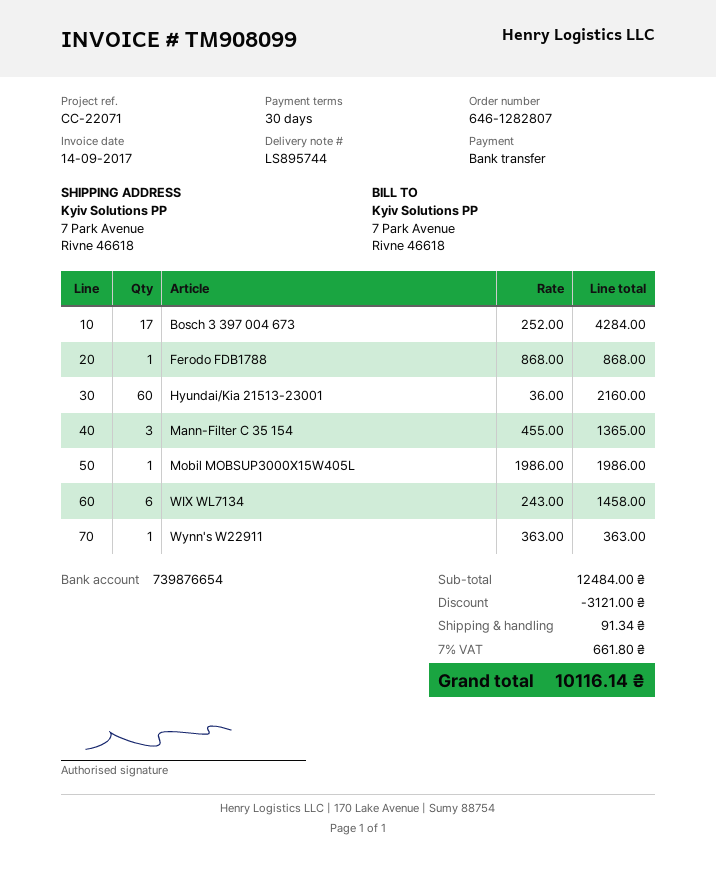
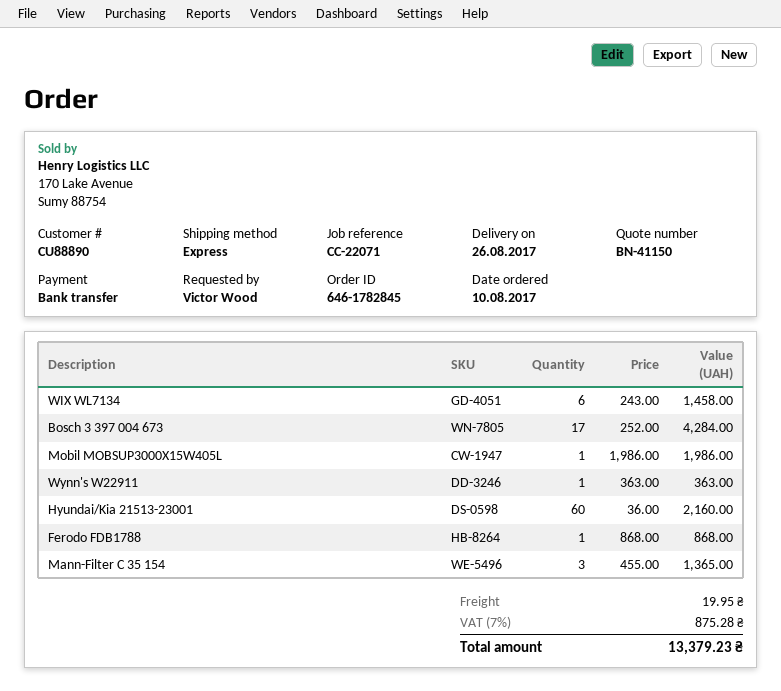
order number: 646-1282807 -> 646-1782845
discount: 3121.00 -> none
shipping: 91.34 -> 19.95
tax: 7% = 661.80 -> 7% = 875.28
total: 10116.14 -> 13379.23

